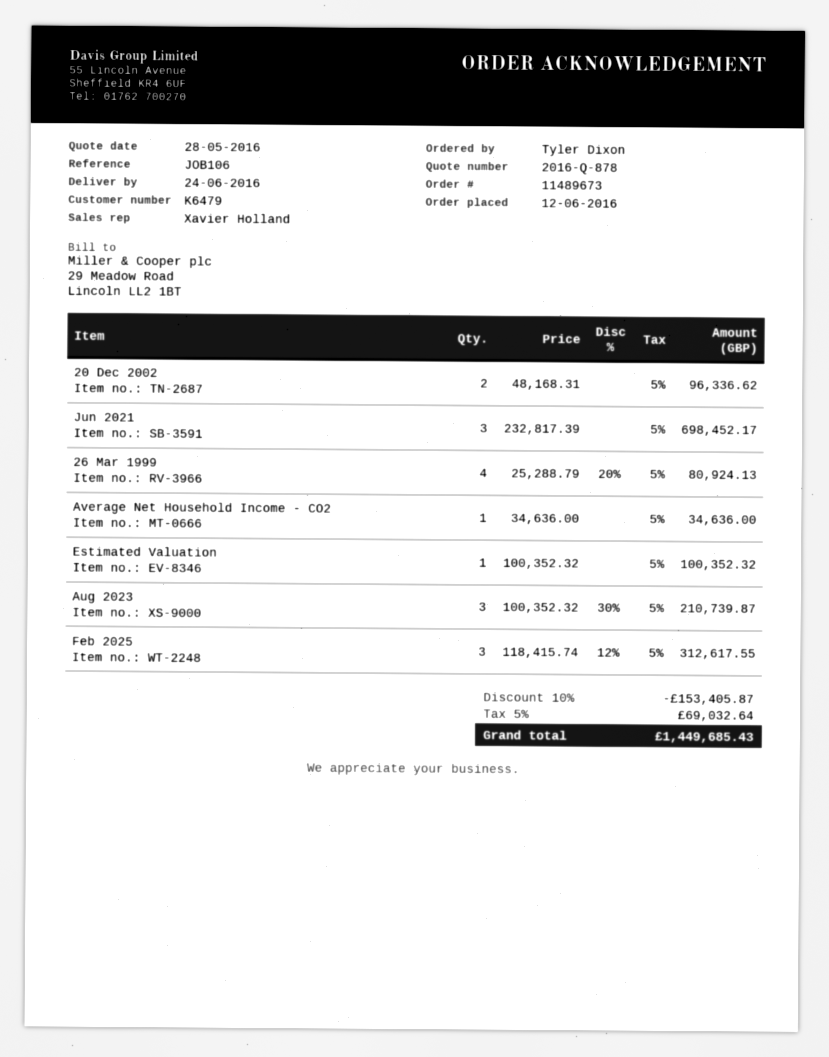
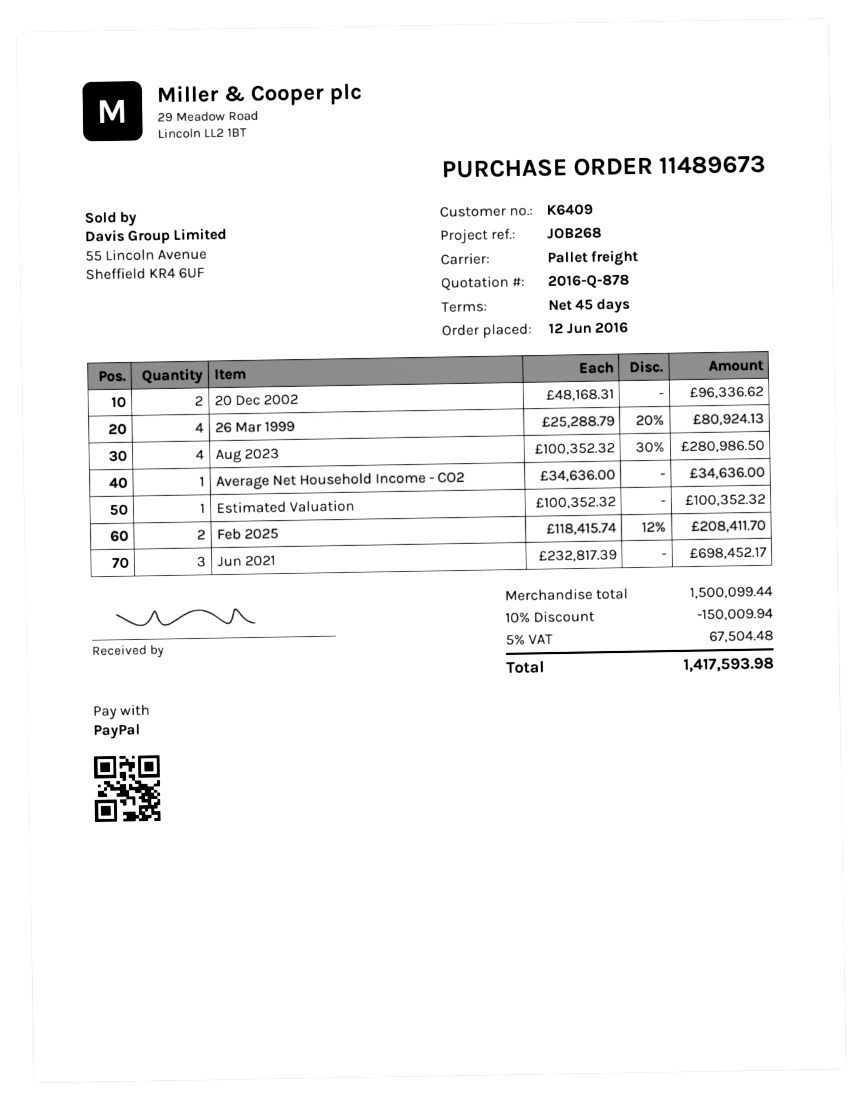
customer number: K6479 -> K6409
reference: JOB106 -> JOB268
Aug 2023: 3 x 100352.32 - 30% = 210739.87 -> 4 x 100352.32 - 30% = 280986.50
Feb 2025: 3 x 118415.74 - 12% = 312617.55 -> 2 x 118415.74 - 12% = 208411.70
discount: 10% = 153405.87 -> 10% = 150009.94
tax: 5% = 69032.64 -> 5% = 67504.48
total: 1449685.43 -> 1417593.98

